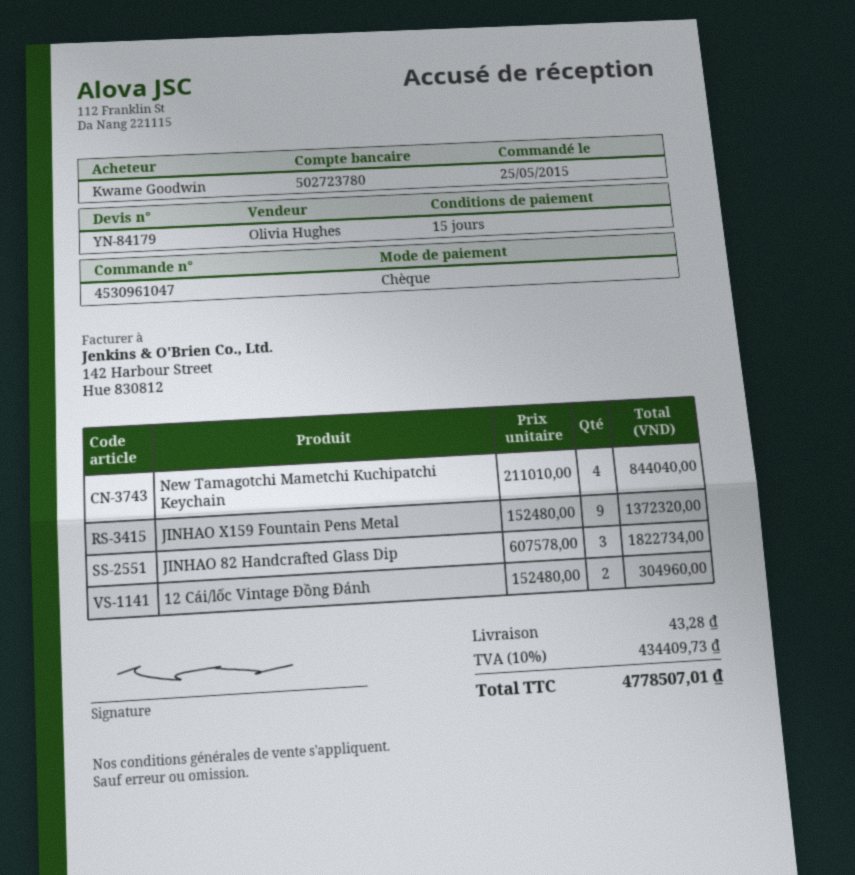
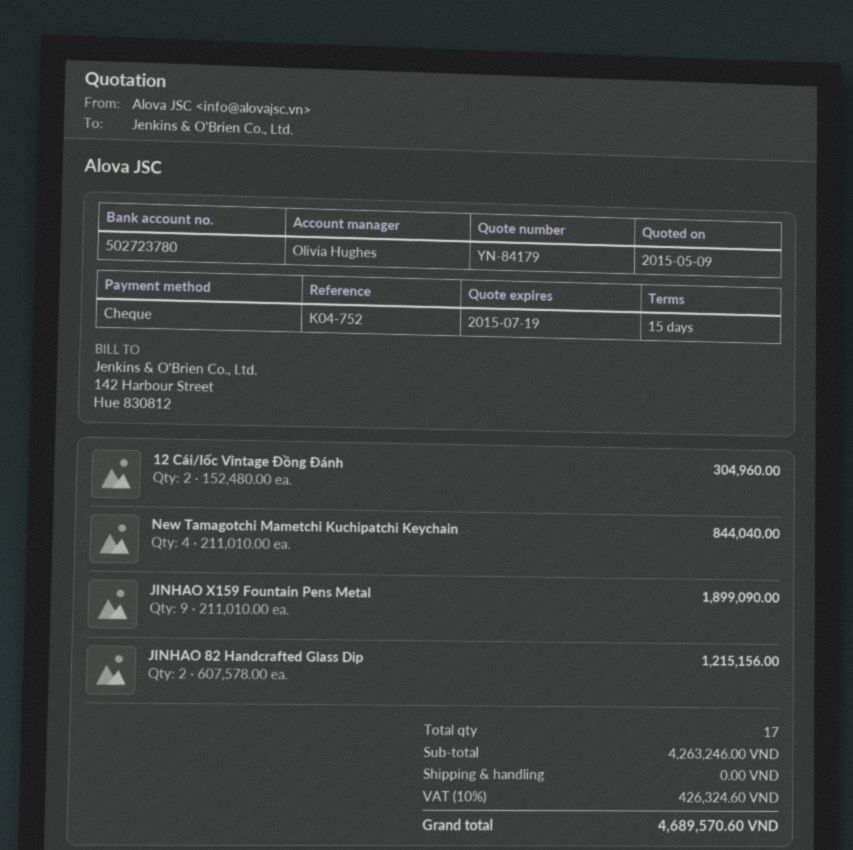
JINHAO X159 Fountain Pens Metal: 9 x 152480.00 = 1372320.00 -> 9 x 211010.00 = 1899090.00
JINHAO 82 Handcrafted Glass Dip: 3 x 607578.00 = 1822734.00 -> 2 x 607578.00 = 1215156.00
shipping: 43.28 -> 0.00
tax: 10% = 434409.73 -> 10% = 426324.60
total: 4778507.01 -> 4689570.60

